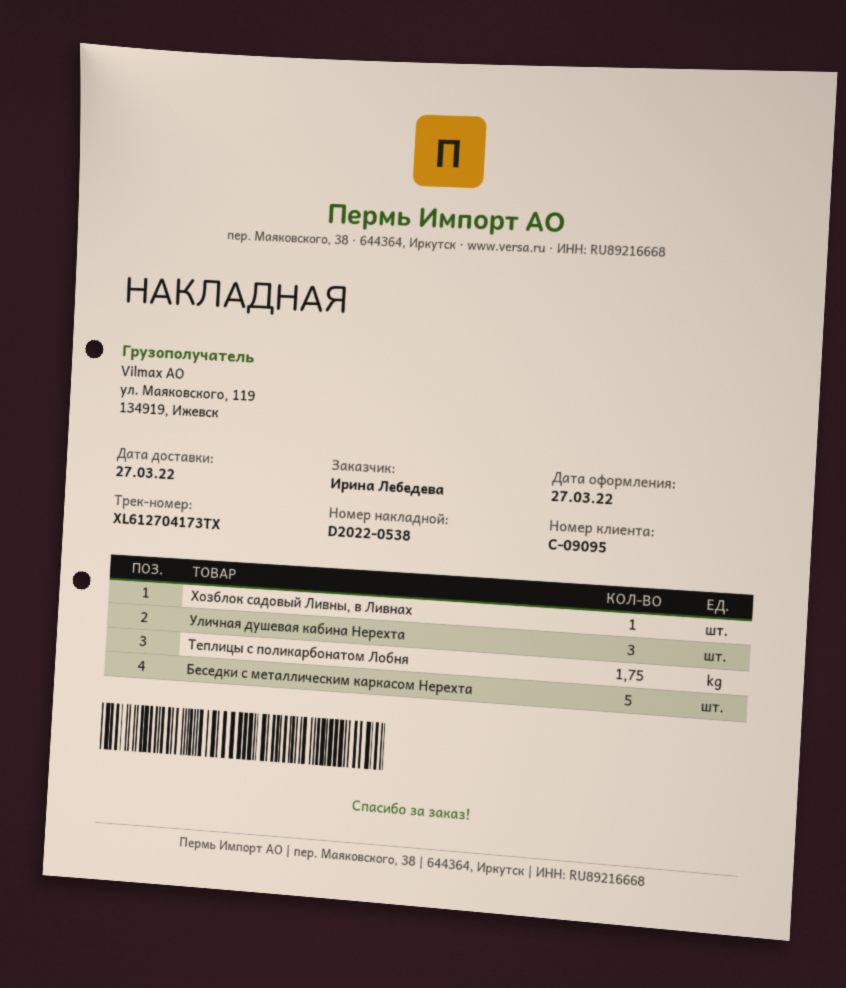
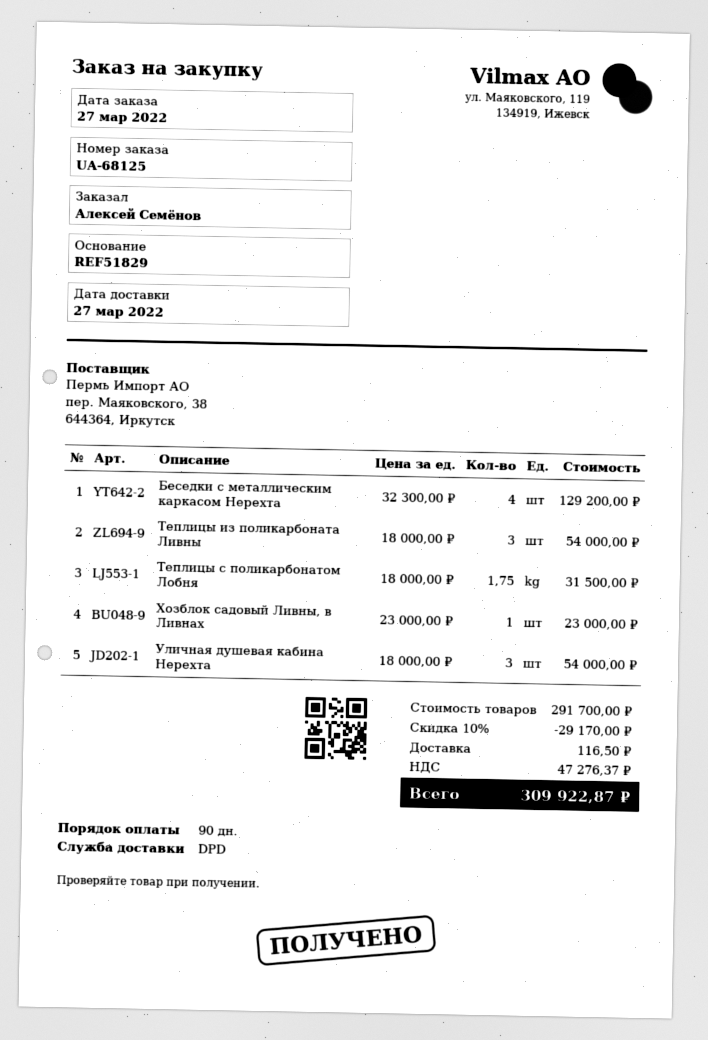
ordered by: Ирина Лебедева -> Алексей Семёнов
Беседки с металлическим каркасом Нерехта: 5 -> 4
Теплицы из поликарбоната Ливны: none -> 3

